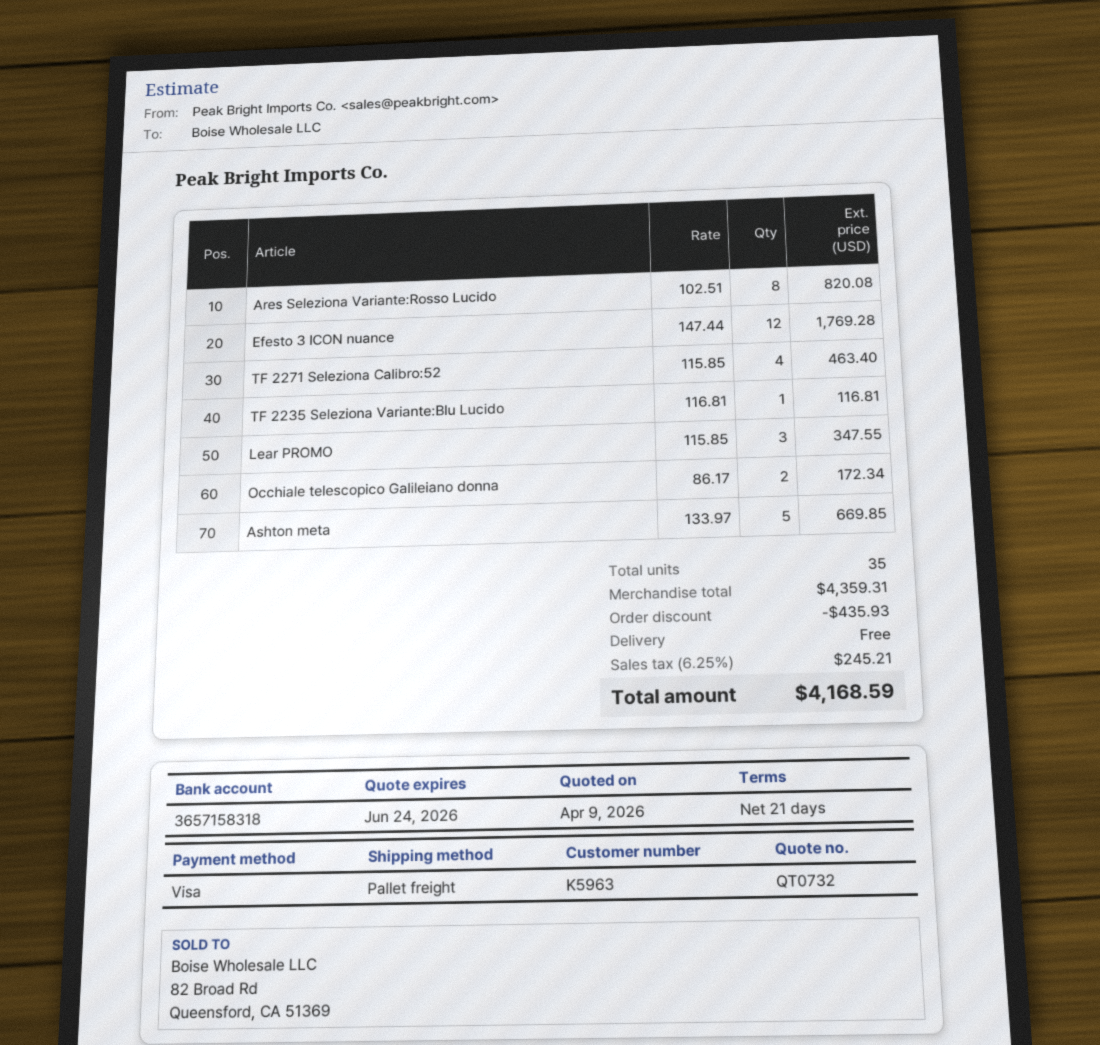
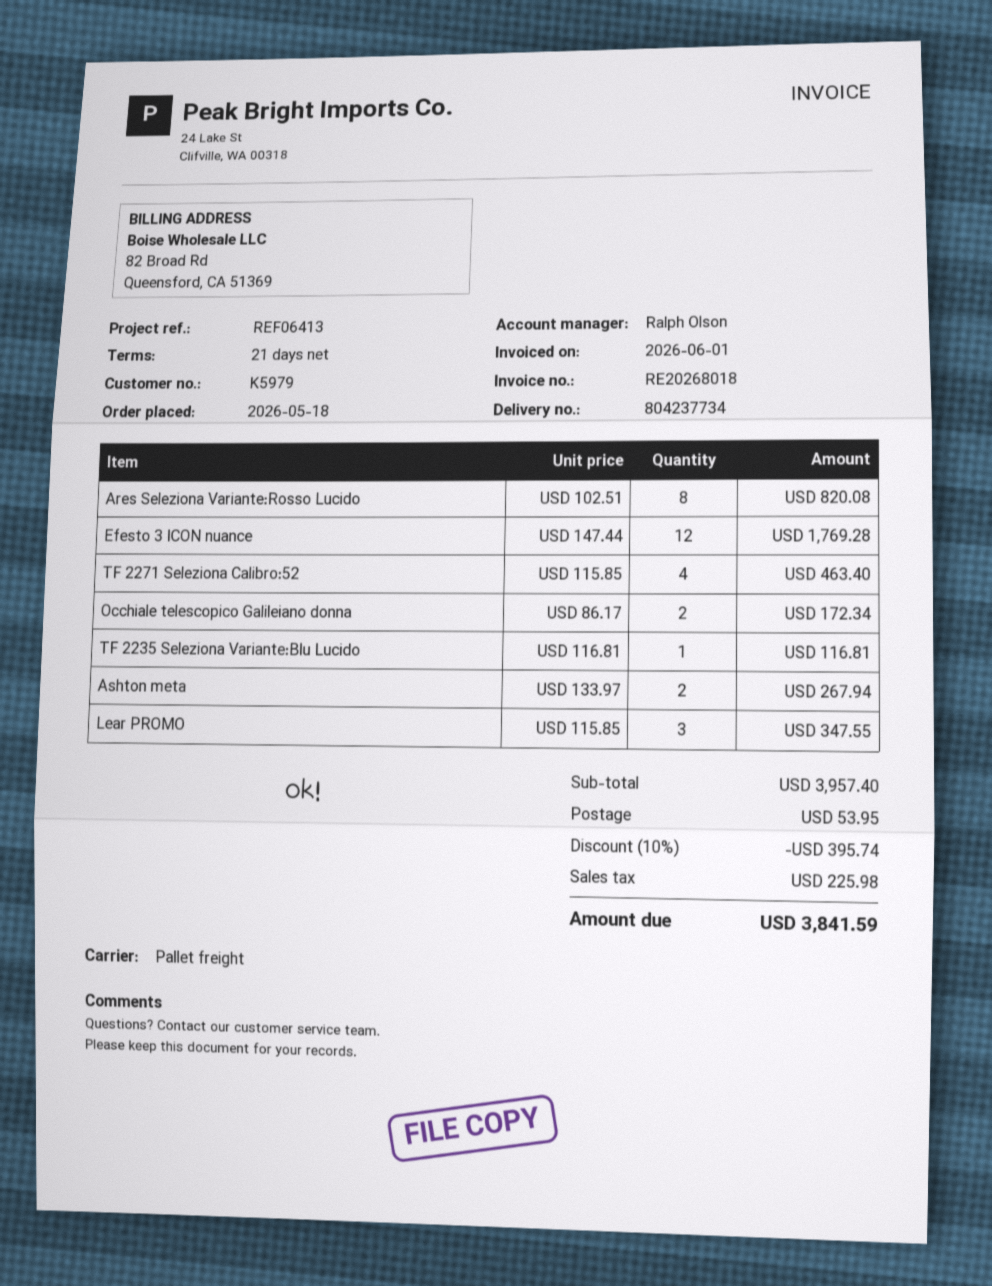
customer number: K5963 -> K5979
Ashton meta: 5 x 133.97 = 669.85 -> 2 x 133.97 = 267.94
subtotal: 4359.31 -> 3957.40
discount: 435.93 -> 395.74
shipping: 0.00 -> 53.95
tax: 245.21 -> 225.98
total: 4168.59 -> 3841.59

